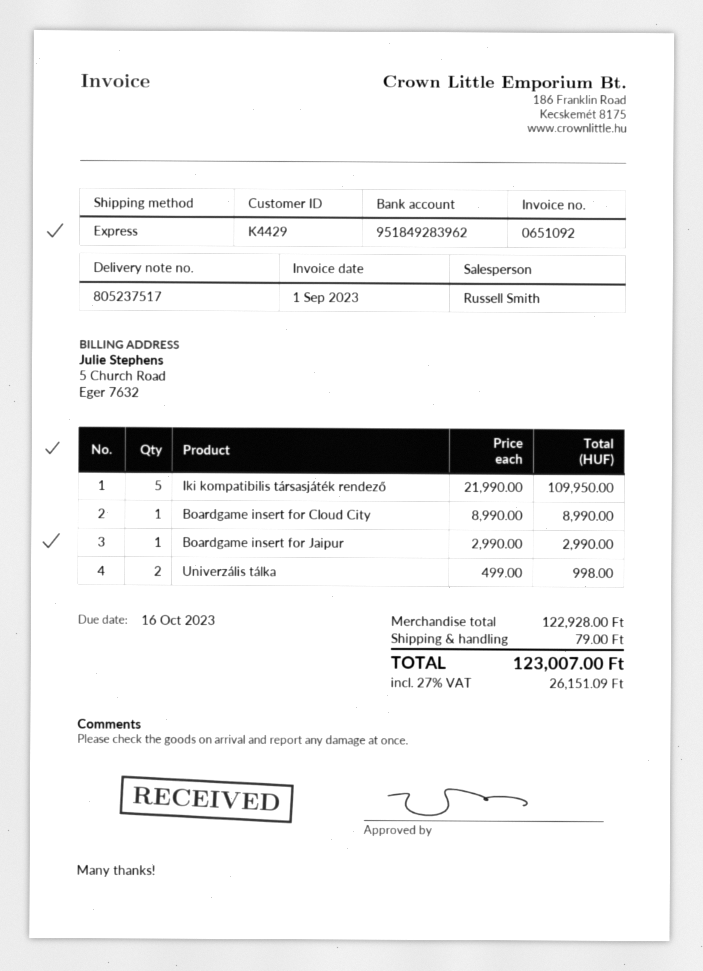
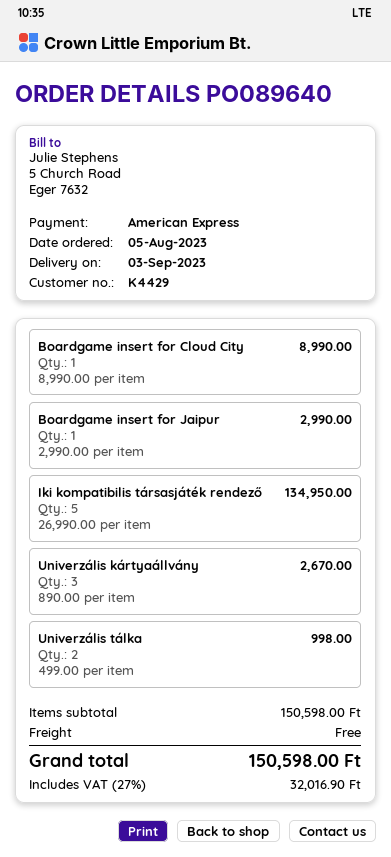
Iki kompatibilis társasjáték rendező: 5 x 21990.00 = 109950.00 -> 5 x 26990.00 = 134950.00
Univerzális kártyaállvány: none -> 3 x 890.00 = 2670.00
subtotal: 122928.00 -> 150598.00
shipping: 79.00 -> 0.00
tax: 27% = 26151.09 -> 27% = 32016.90
total: 123007.00 -> 150598.00

